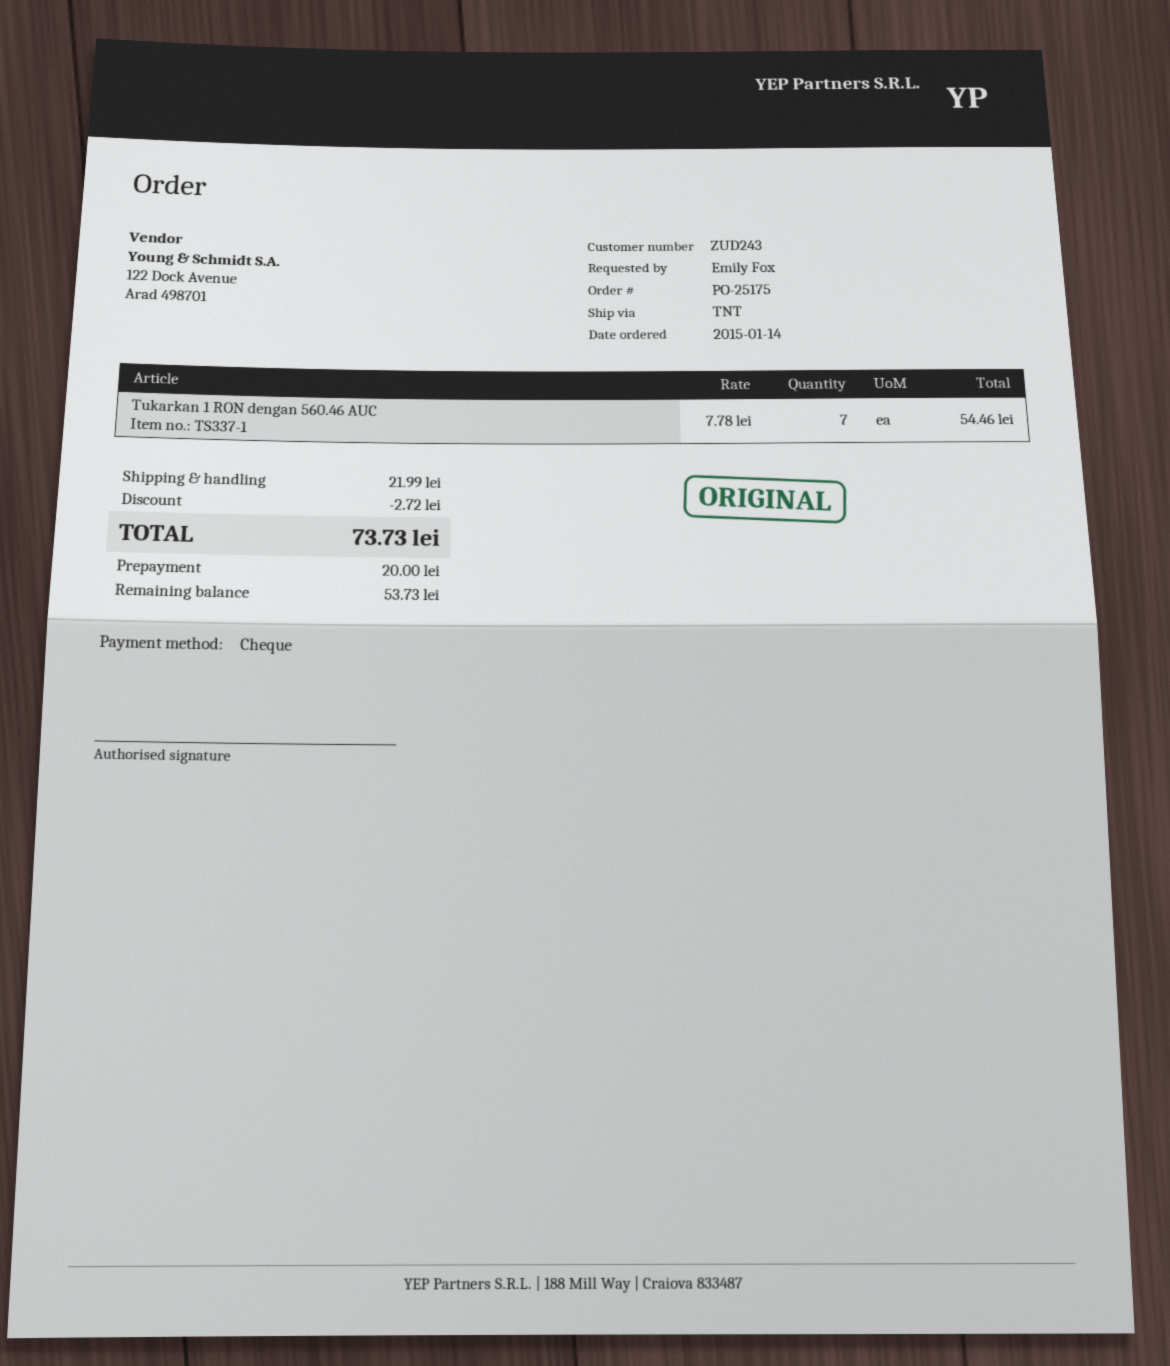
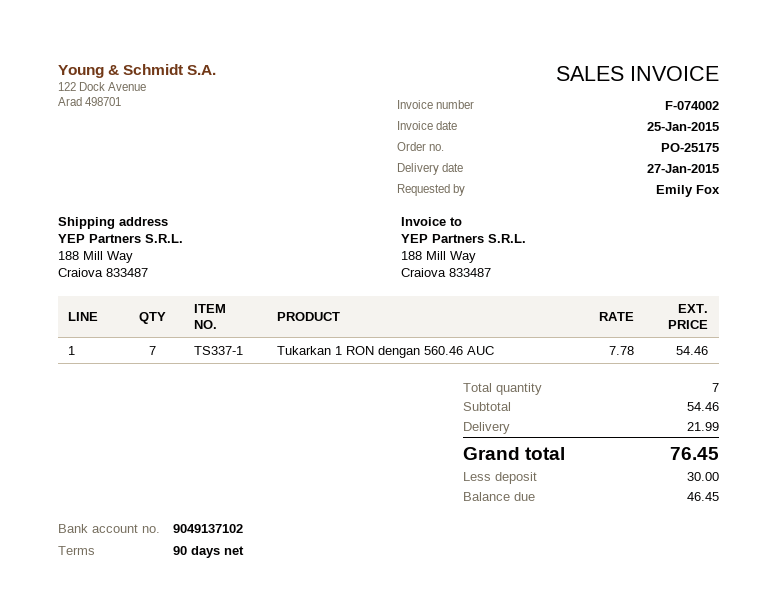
discount: 2.72 -> none
total: 73.73 -> 76.45
deposit: 20.00 -> 30.00
balance: 53.73 -> 46.45

